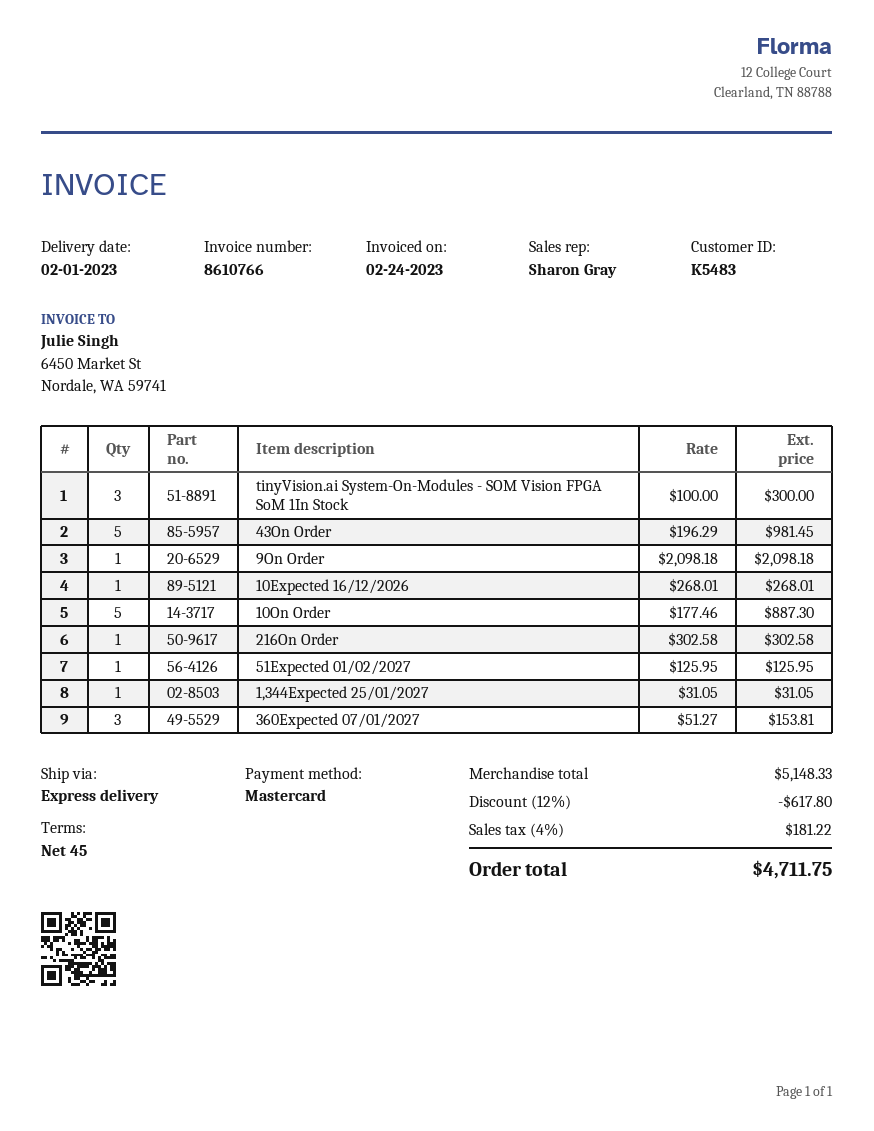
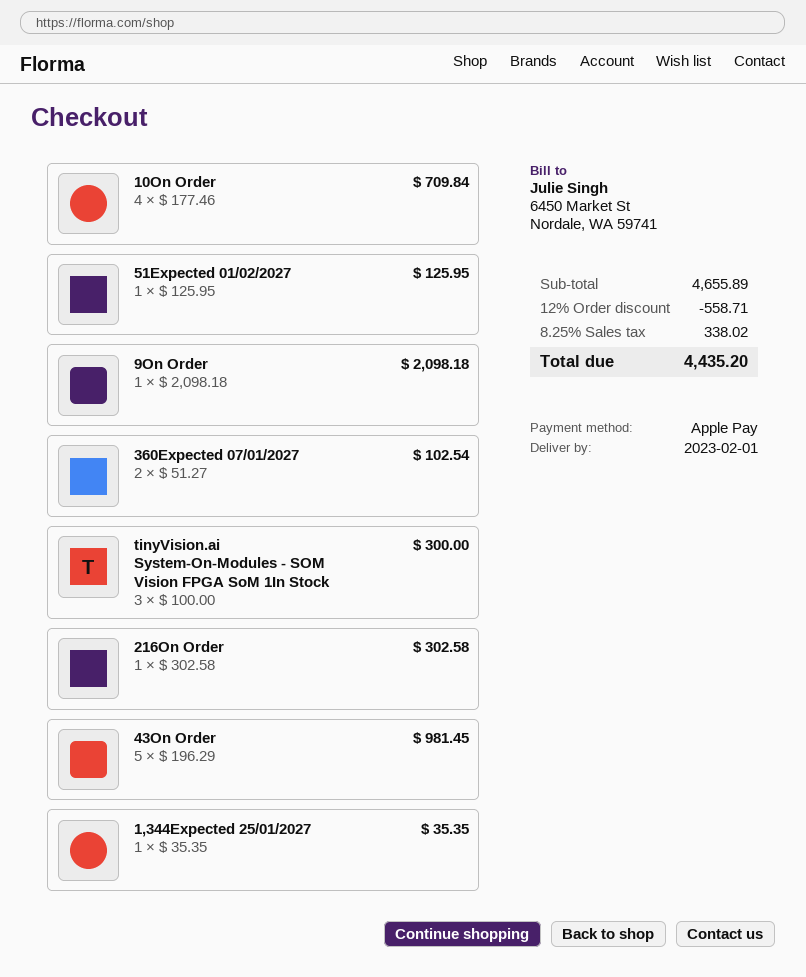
payment method: Mastercard -> Apple Pay
10Expected 16/12/2026: 1 x 268.01 = 268.01 -> none
10On Order: 5 x 177.46 = 887.30 -> 4 x 177.46 = 709.84
1,344Expected 25/01/2027: 1 x 31.05 = 31.05 -> 1 x 35.35 = 35.35
360Expected 07/01/2027: 3 x 51.27 = 153.81 -> 2 x 51.27 = 102.54
subtotal: 5148.33 -> 4655.89
discount: 12% = 617.80 -> 12% = 558.71
tax: 4% = 181.22 -> 8.25% = 338.02
total: 4711.75 -> 4435.20

